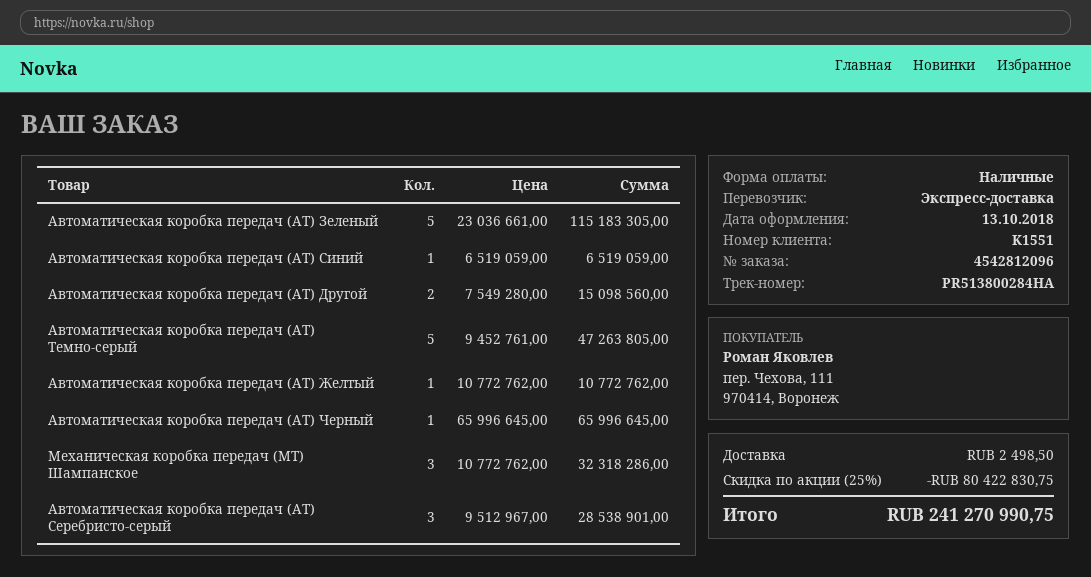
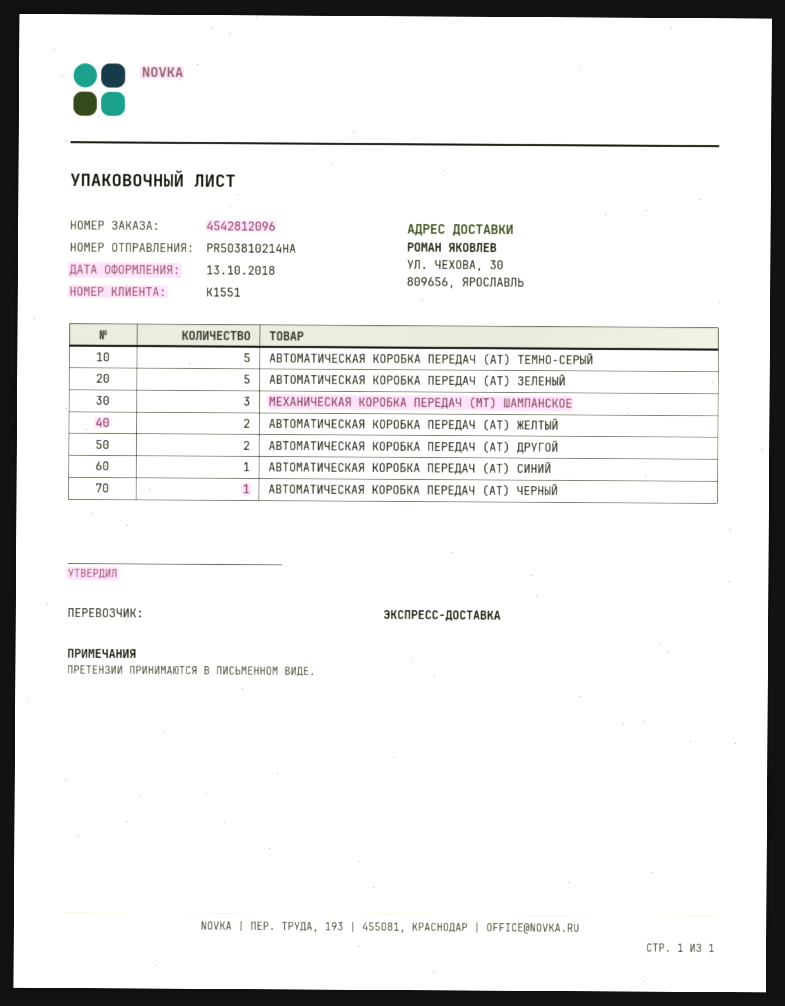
tracking number: PR513800284HA -> PR503810214HA
Автоматическая коробка передач (АТ) Желтый: 1 -> 2
Автоматическая коробка передач (АТ) Серебристо-серый: 3 -> none

